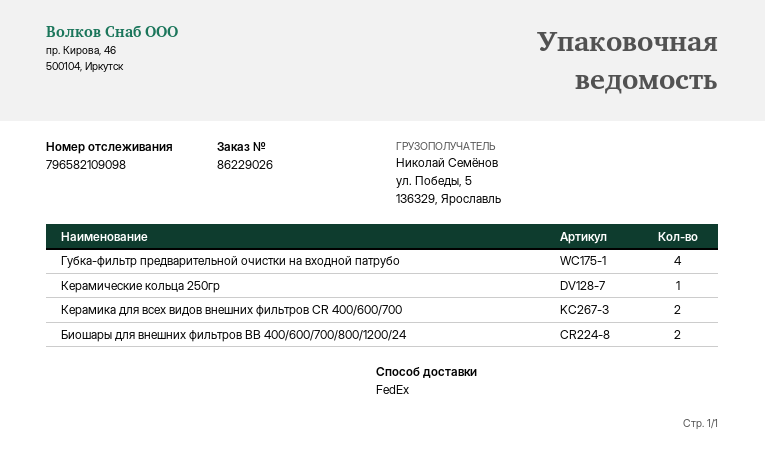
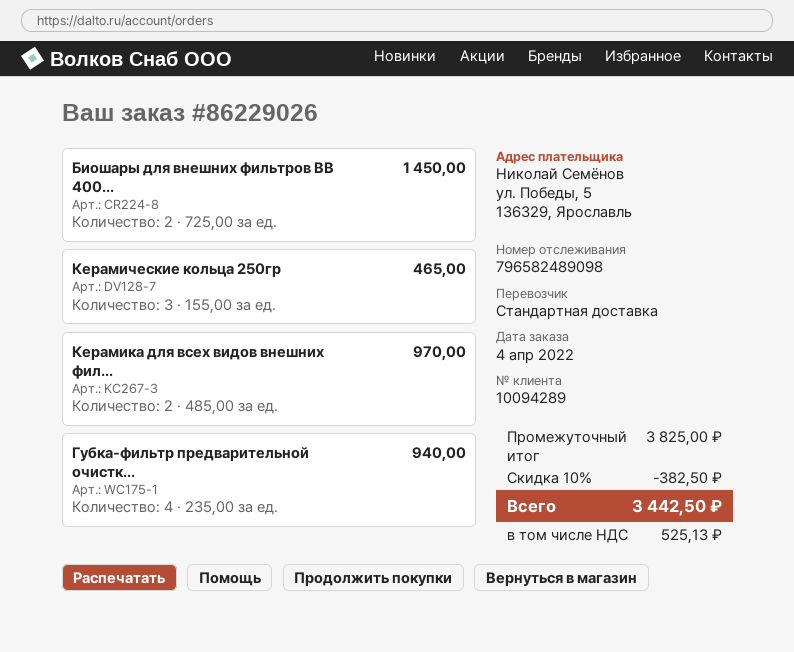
shipping method: FedEx -> standard
tracking number: 796582109098 -> 796582489098
Керамические кольца 250гр: 1 -> 3

